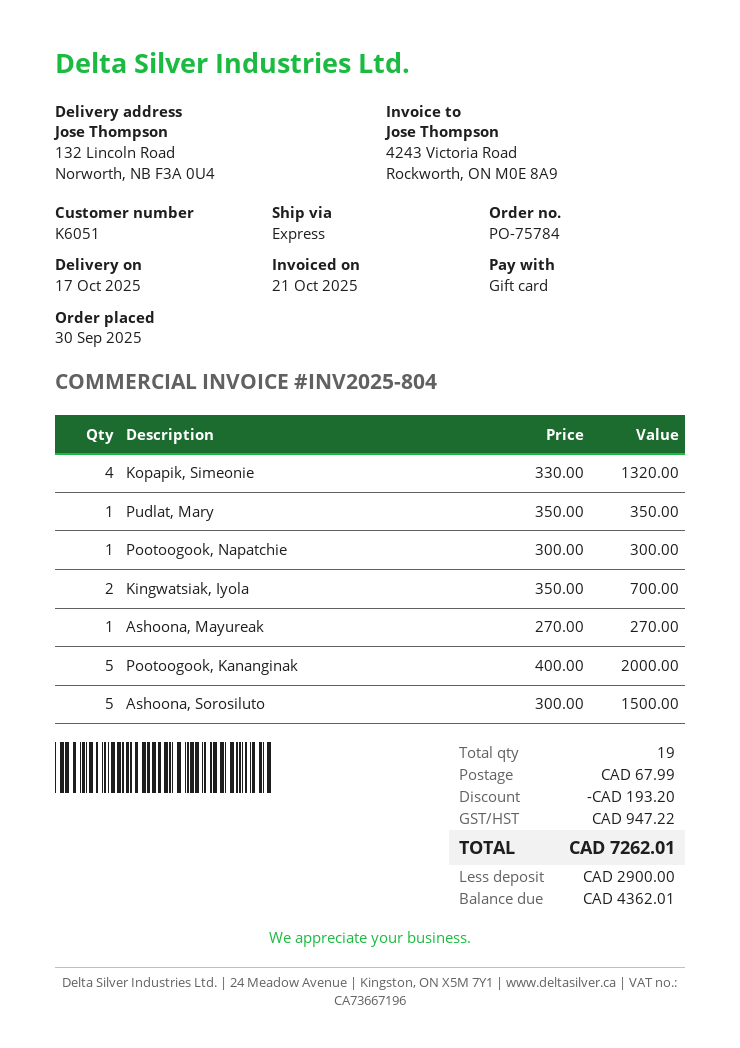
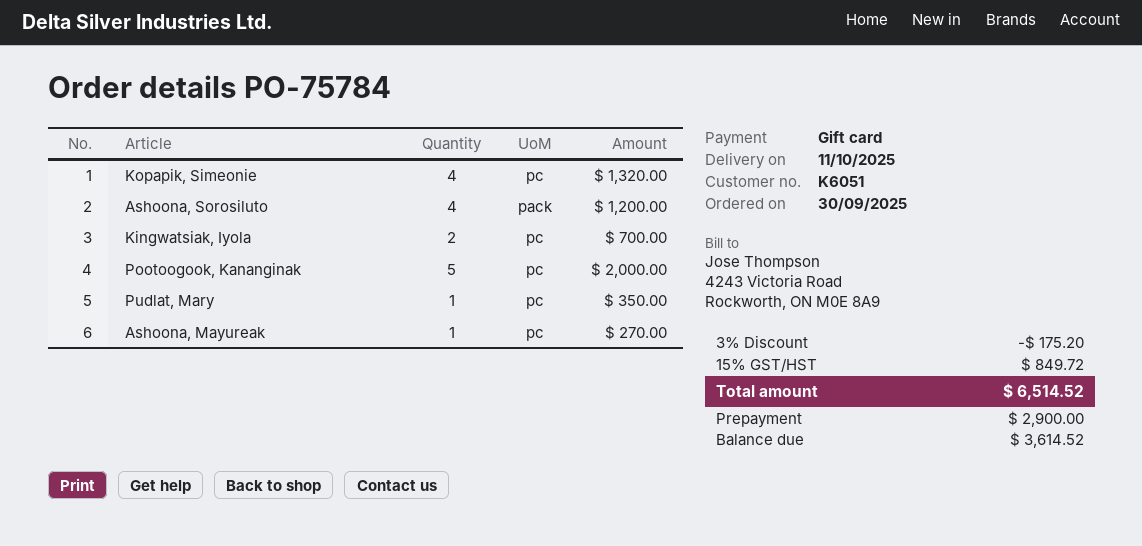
delivery date: 2025-10-17 -> 2025-10-11
Pootoogook, Napatchie: 1 for 300.00 -> none
Ashoona, Sorosiluto: 5 for 1500.00 -> 4 for 1200.00
discount: 193.20 -> 175.20
shipping: 67.99 -> none
tax: 947.22 -> 849.72
total: 7262.01 -> 6514.52
balance: 4362.01 -> 3614.52

